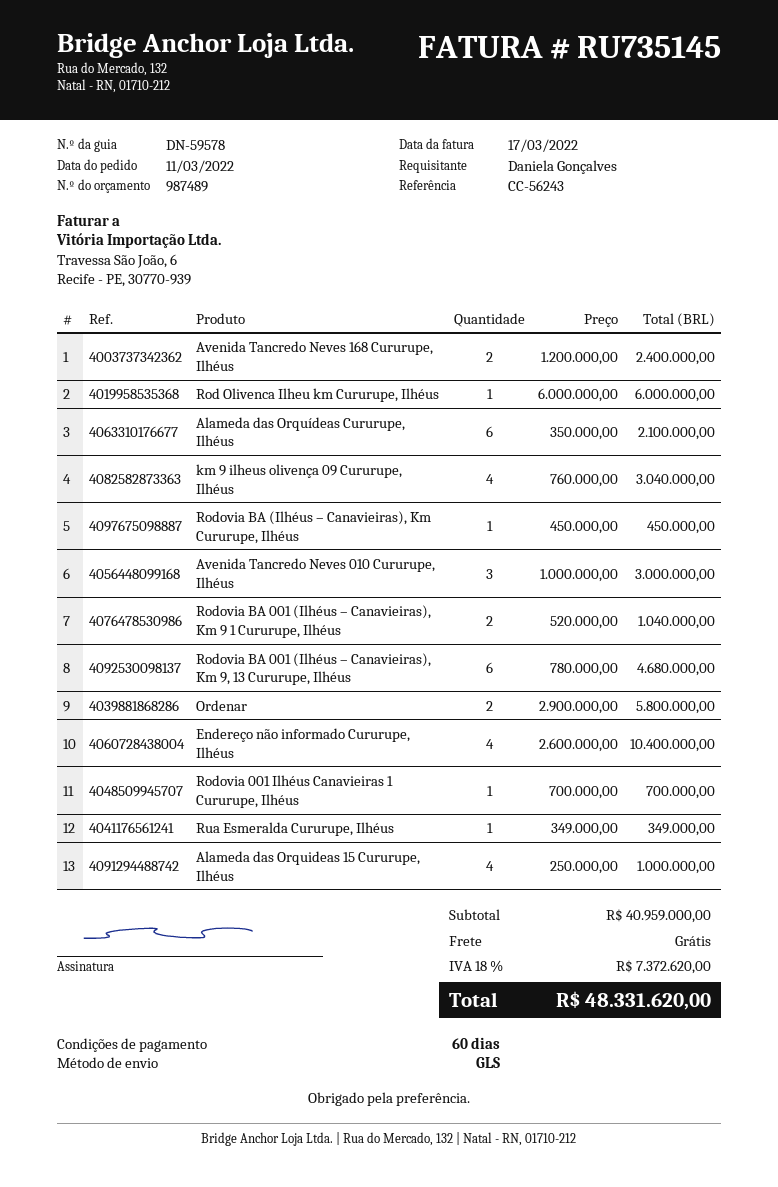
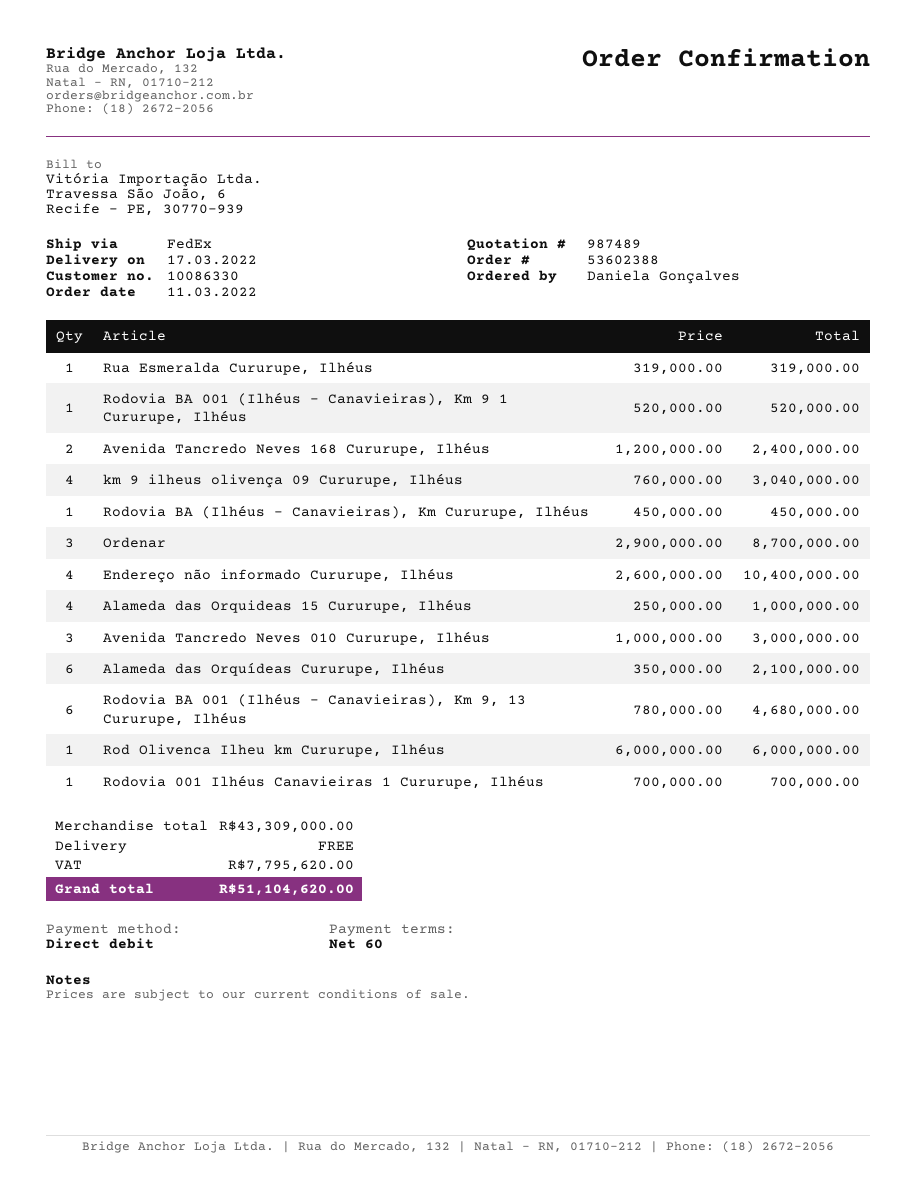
shipping method: GLS -> FedEx
Rodovia BA 001 (Ilhéus – Canavieiras), Km 9 1 Cururupe, Ilhéus: 2 x 520000.00 = 1040000.00 -> 1 x 520000.00 = 520000.00
Ordenar: 2 x 2900000.00 = 5800000.00 -> 3 x 2900000.00 = 8700000.00
Rua Esmeralda Cururupe, Ilhéus: 1 x 349000.00 = 349000.00 -> 1 x 319000.00 = 319000.00
subtotal: 40959000.00 -> 43309000.00
tax: 7372620.00 -> 7795620.00
total: 48331620.00 -> 51104620.00

